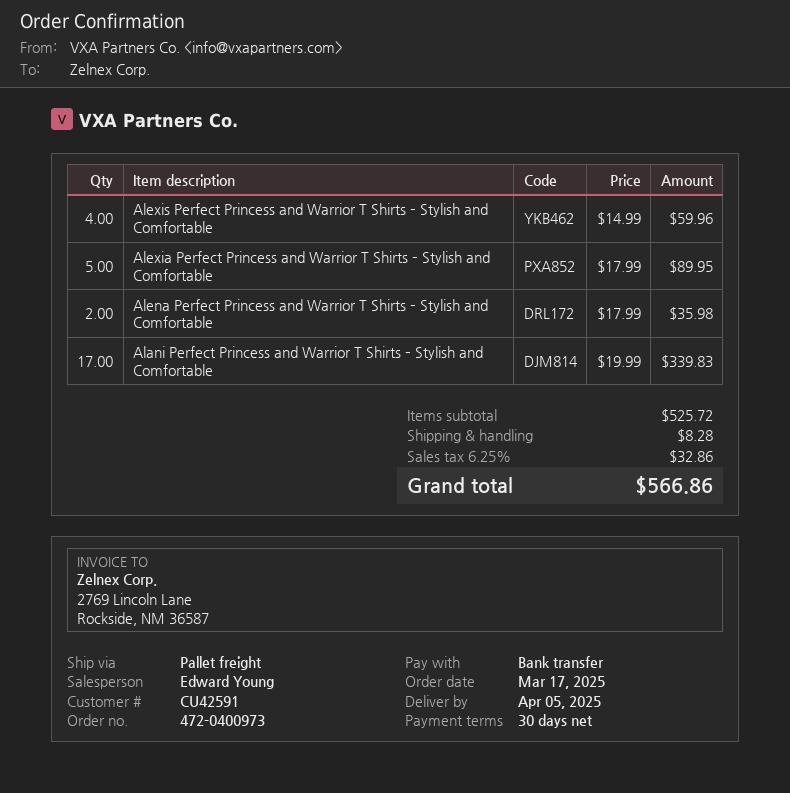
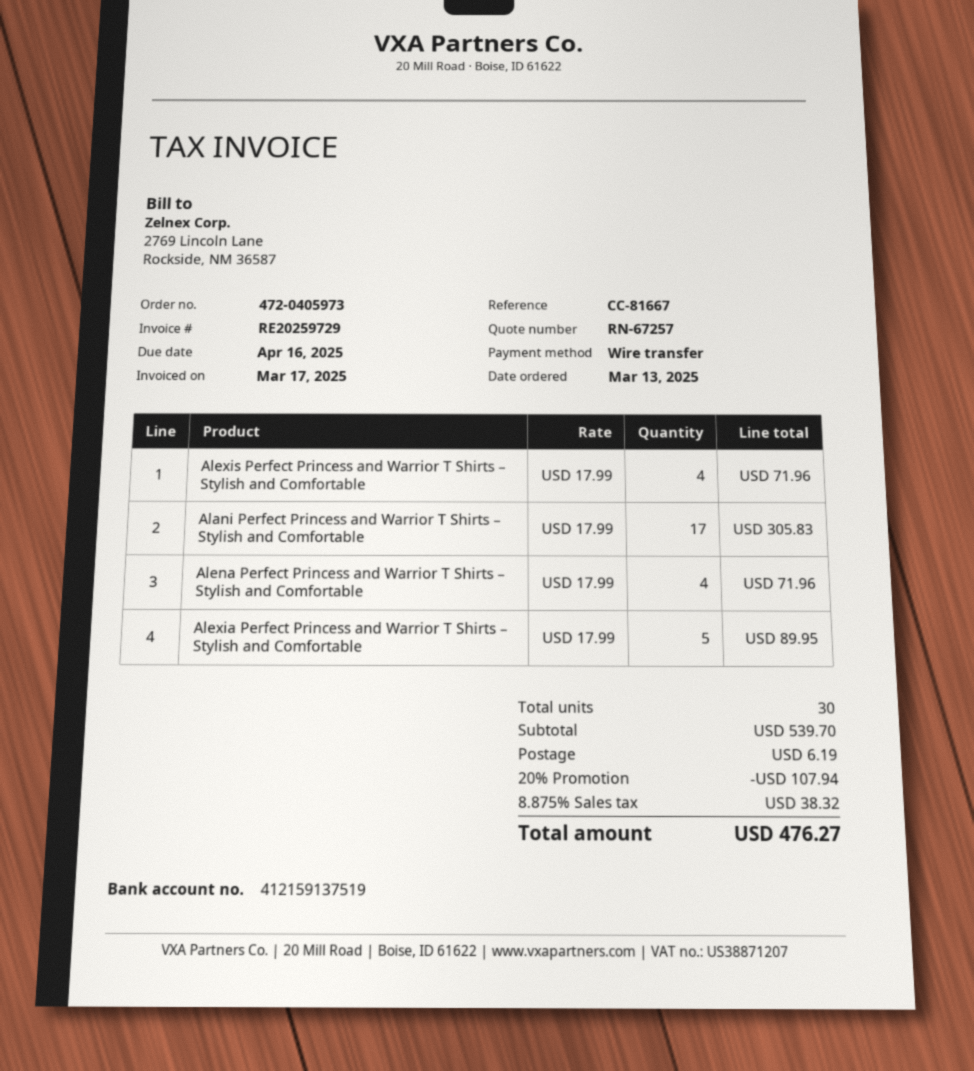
order number: 472-0400973 -> 472-0405973
order date: 2025-03-17 -> 2025-03-13
Alexis Perfect Princess and Warrior T Shirts – Stylish and Comfortable: 4 x 14.99 = 59.96 -> 4 x 17.99 = 71.96
Alena Perfect Princess and Warrior T Shirts – Stylish and Comfortable: 2 x 17.99 = 35.98 -> 4 x 17.99 = 71.96
Alani Perfect Princess and Warrior T Shirts – Stylish and Comfortable: 17 x 19.99 = 339.83 -> 17 x 17.99 = 305.83
subtotal: 525.72 -> 539.70
discount: none -> 20% = 107.94
shipping: 8.28 -> 6.19
tax: 6.25% = 32.86 -> 8.875% = 38.32
total: 566.86 -> 476.27

